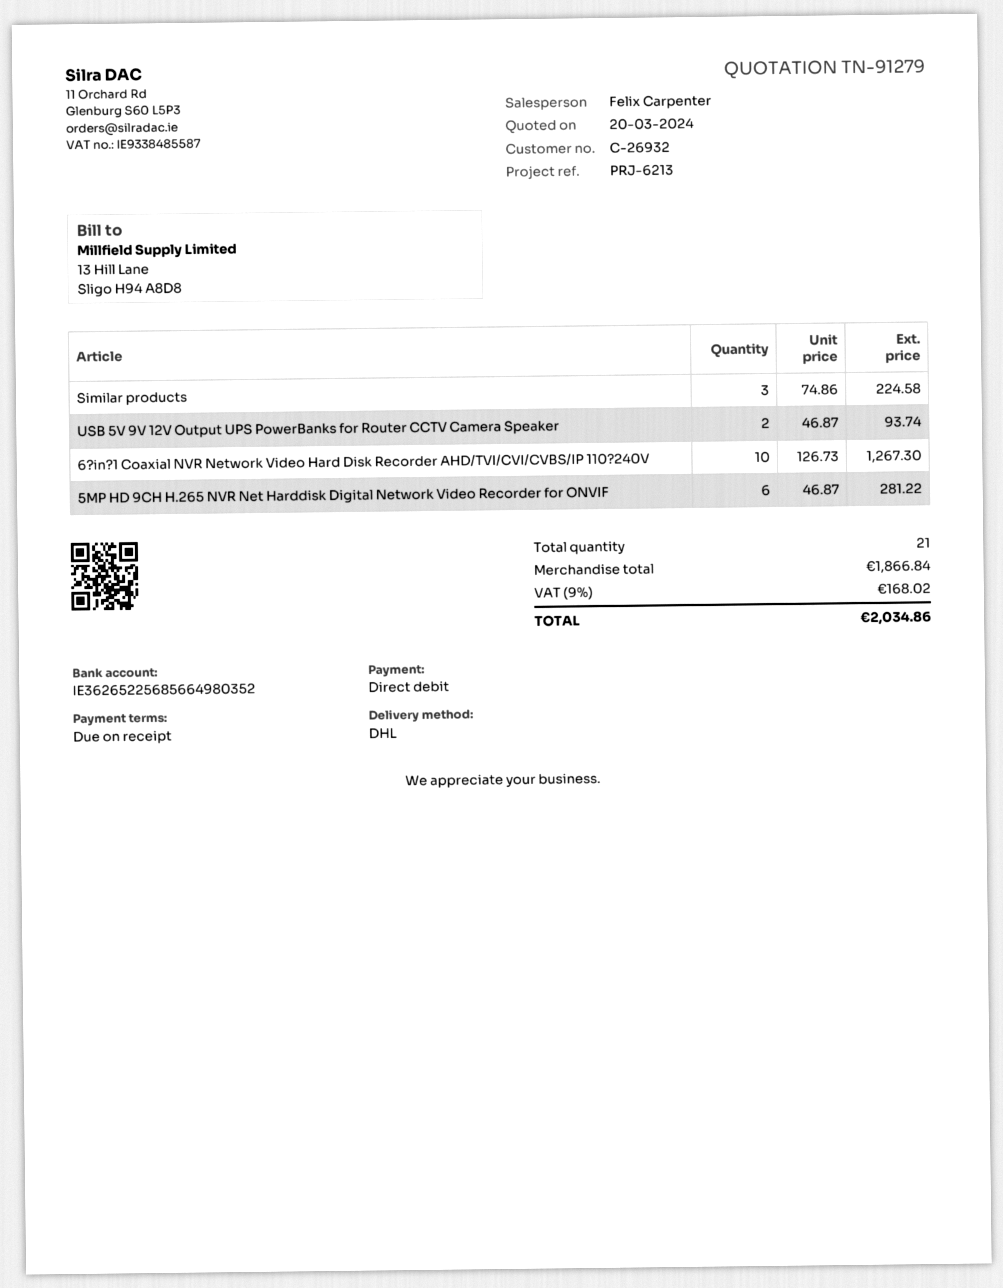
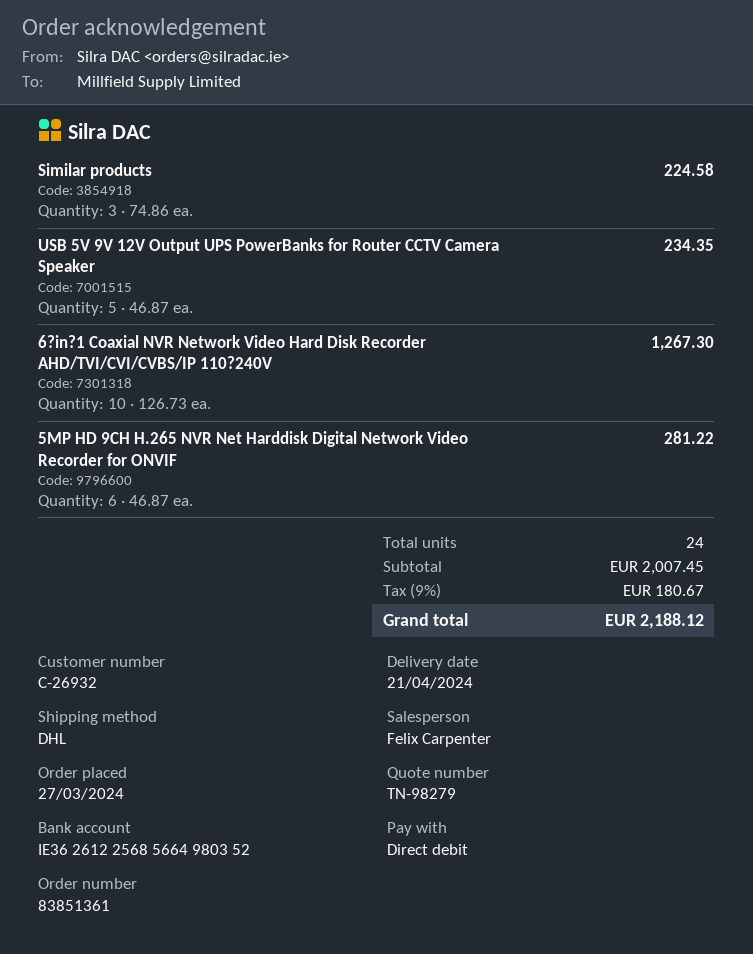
quote number: TN-91279 -> TN-98279
bank account: IE36265225685664980352 -> IE36261225685664980352
USB 5V 9V 12V Output UPS PowerBanks for Router CCTV Camera Speaker: 2 x 46.87 = 93.74 -> 5 x 46.87 = 234.35
total quantity: 21 -> 24
subtotal: 1866.84 -> 2007.45
tax: 9% = 168.02 -> 9% = 180.67
total: 2034.86 -> 2188.12

